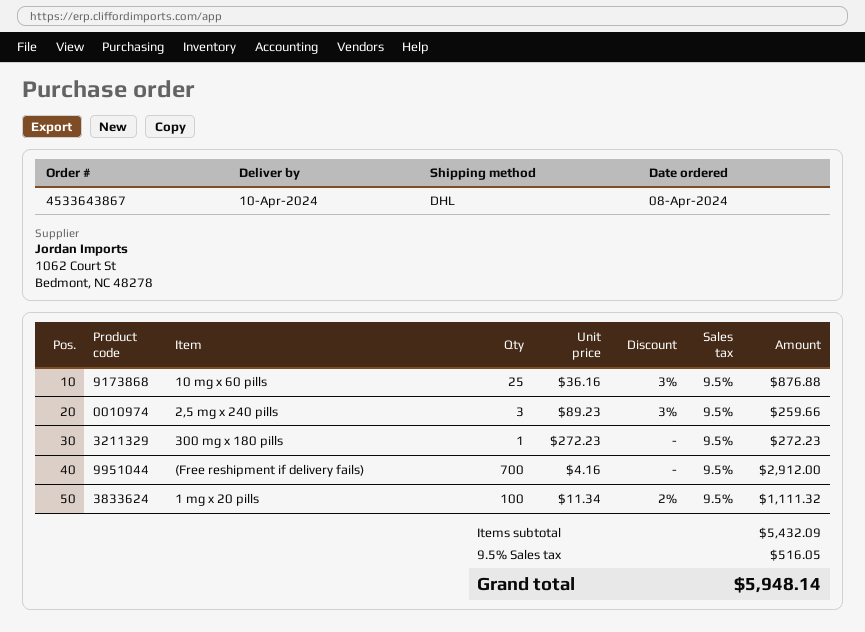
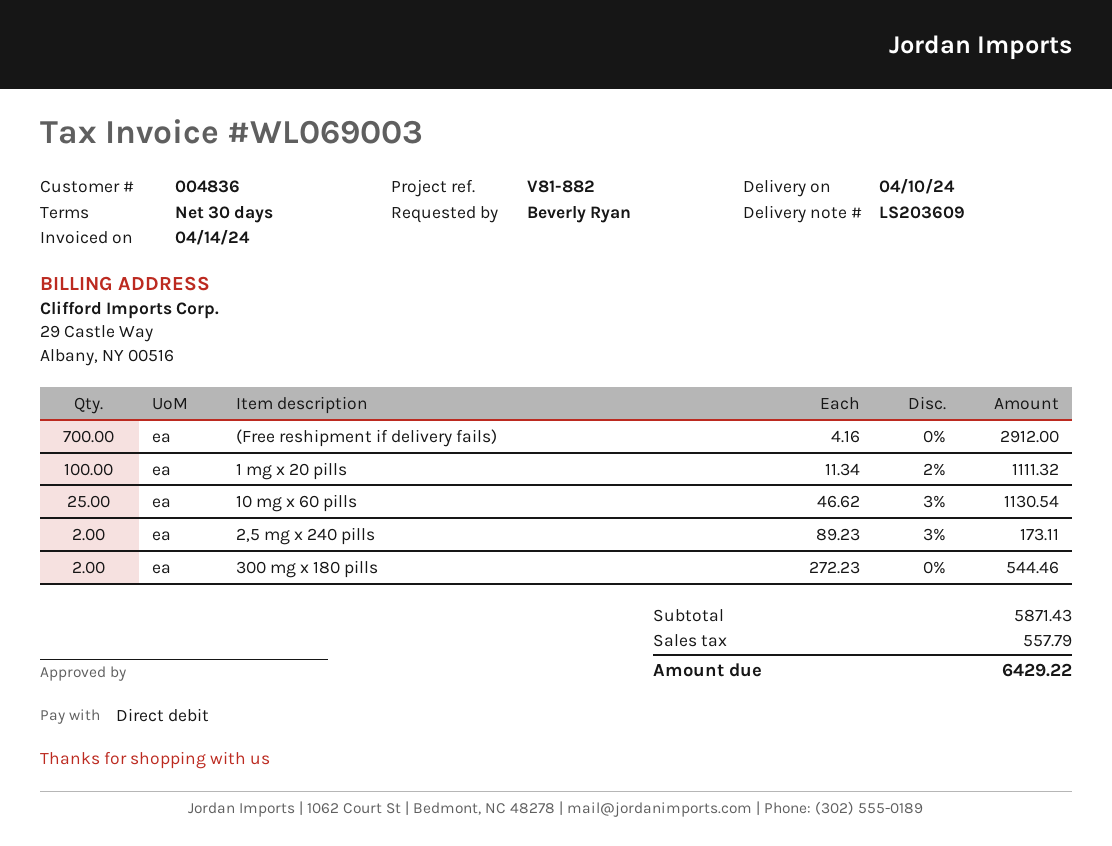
10 mg x 60 pills: 25 x 36.16 - 3% = 876.88 -> 25 x 46.62 - 3% = 1130.54
2,5 mg x 240 pills: 3 x 89.23 - 3% = 259.66 -> 2 x 89.23 - 3% = 173.11
300 mg x 180 pills: 1 x 272.23 = 272.23 -> 2 x 272.23 = 544.46
subtotal: 5432.09 -> 5871.43
tax: 516.05 -> 557.79
total: 5948.14 -> 6429.22

